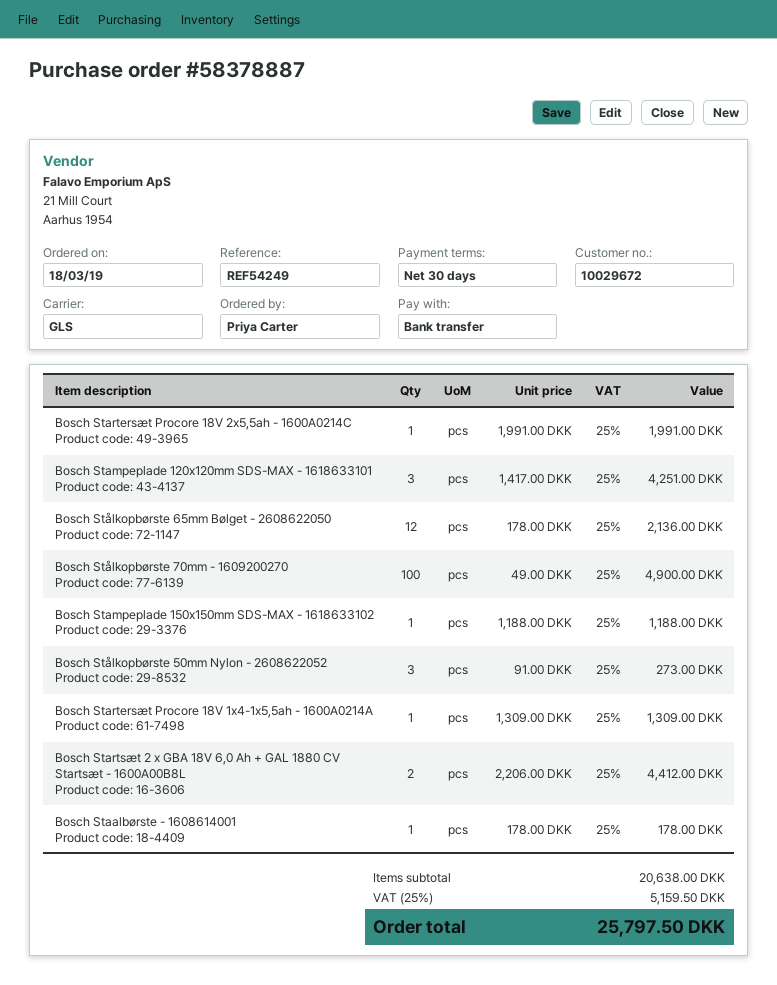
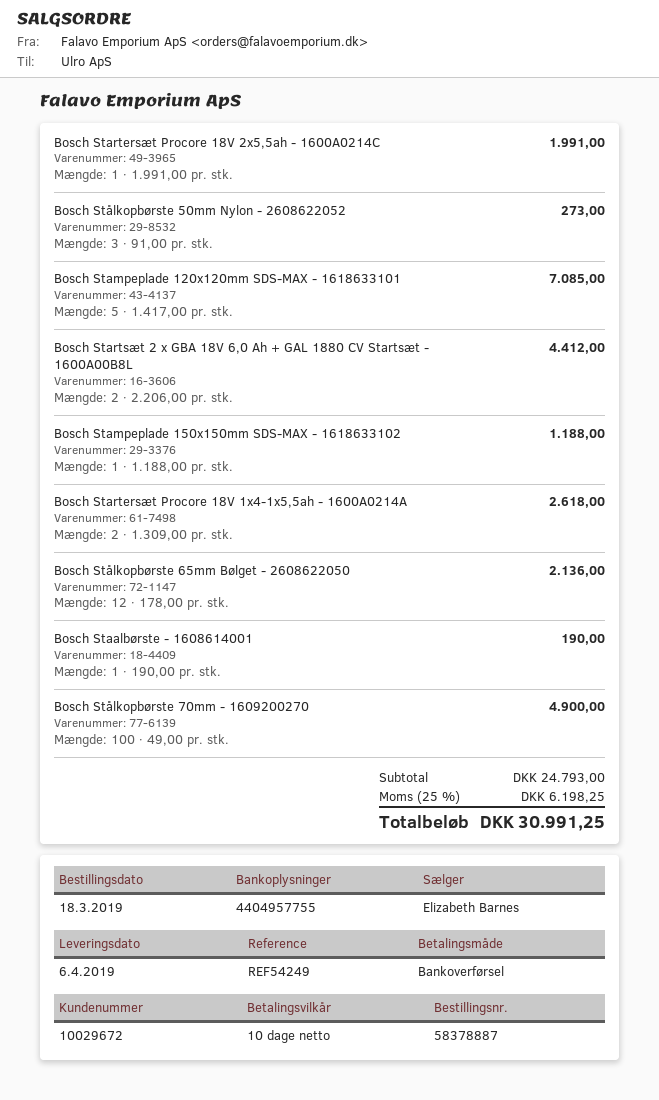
payment terms: 30 days -> 10 days
Bosch Stampeplade 120x120mm SDS-MAX - 1618633101: 3 x 1417.00 = 4251.00 -> 5 x 1417.00 = 7085.00
Bosch Startersæt Procore 18V 1x4-1x5,5ah - 1600A0214A: 1 x 1309.00 = 1309.00 -> 2 x 1309.00 = 2618.00
Bosch Staalbørste - 1608614001: 1 x 178.00 = 178.00 -> 1 x 190.00 = 190.00
subtotal: 20638.00 -> 24793.00
tax: 25% = 5159.50 -> 25% = 6198.25
total: 25797.50 -> 30991.25

